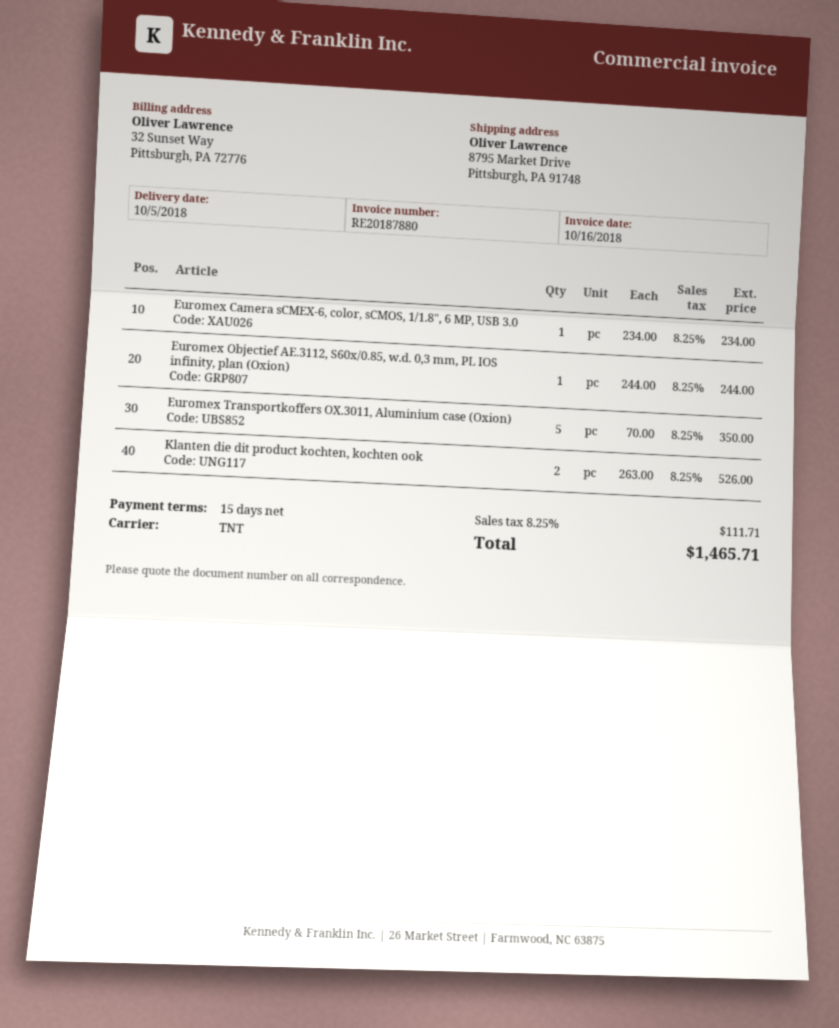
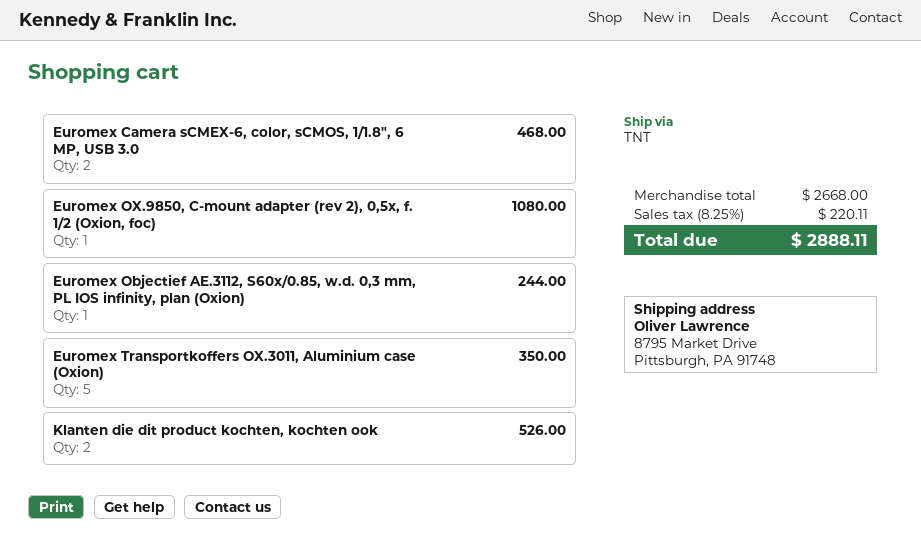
Euromex Camera sCMEX-6, color, sCMOS, 1/1.8", 6 MP, USB 3.0: 1 for 234.00 -> 2 for 468.00
Euromex OX.9850, C-mount adapter (rev 2), 0,5x, f. 1/2 (Oxion, foc): none -> 1 for 1080.00
tax: 8.25% = 111.71 -> 8.25% = 220.11
total: 1465.71 -> 2888.11

